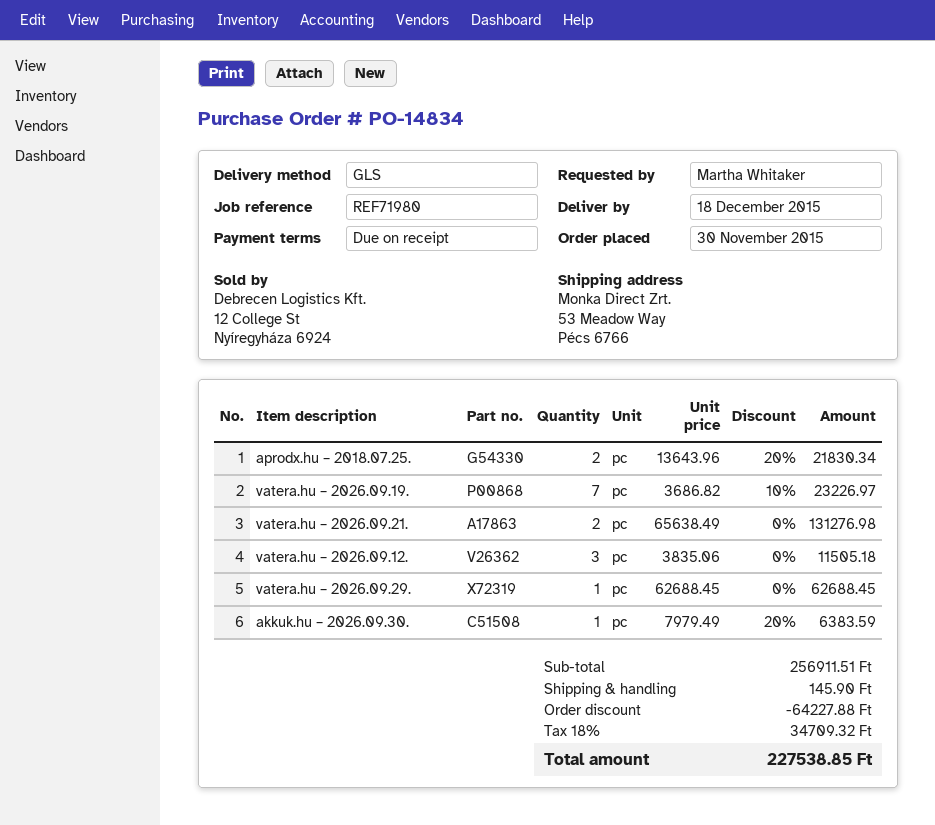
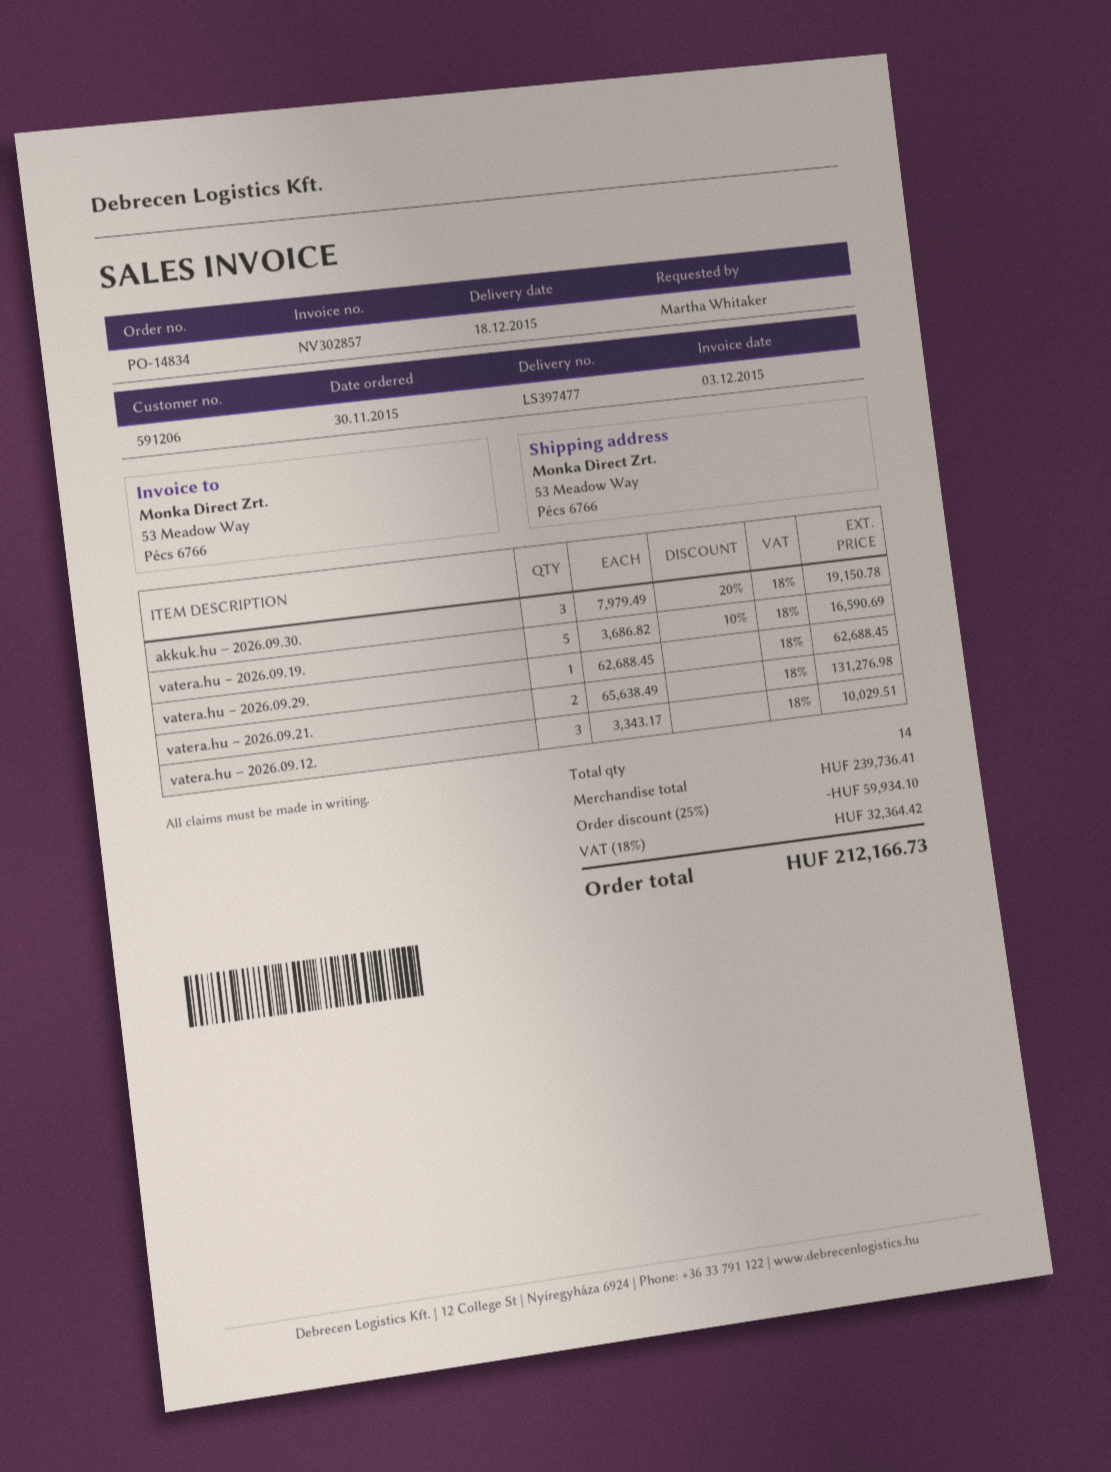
aprodx.hu – 2018.07.25.: 2 x 13643.96 - 20% = 21830.34 -> none
vatera.hu – 2026.09.19.: 7 x 3686.82 - 10% = 23226.97 -> 5 x 3686.82 - 10% = 16590.69
vatera.hu – 2026.09.12.: 3 x 3835.06 = 11505.18 -> 3 x 3343.17 = 10029.51
akkuk.hu – 2026.09.30.: 1 x 7979.49 - 20% = 6383.59 -> 3 x 7979.49 - 20% = 19150.78
subtotal: 256911.51 -> 239736.41
discount: 64227.88 -> 59934.10
shipping: 145.90 -> none
tax: 18% = 34709.32 -> 18% = 32364.42
total: 227538.85 -> 212166.73

